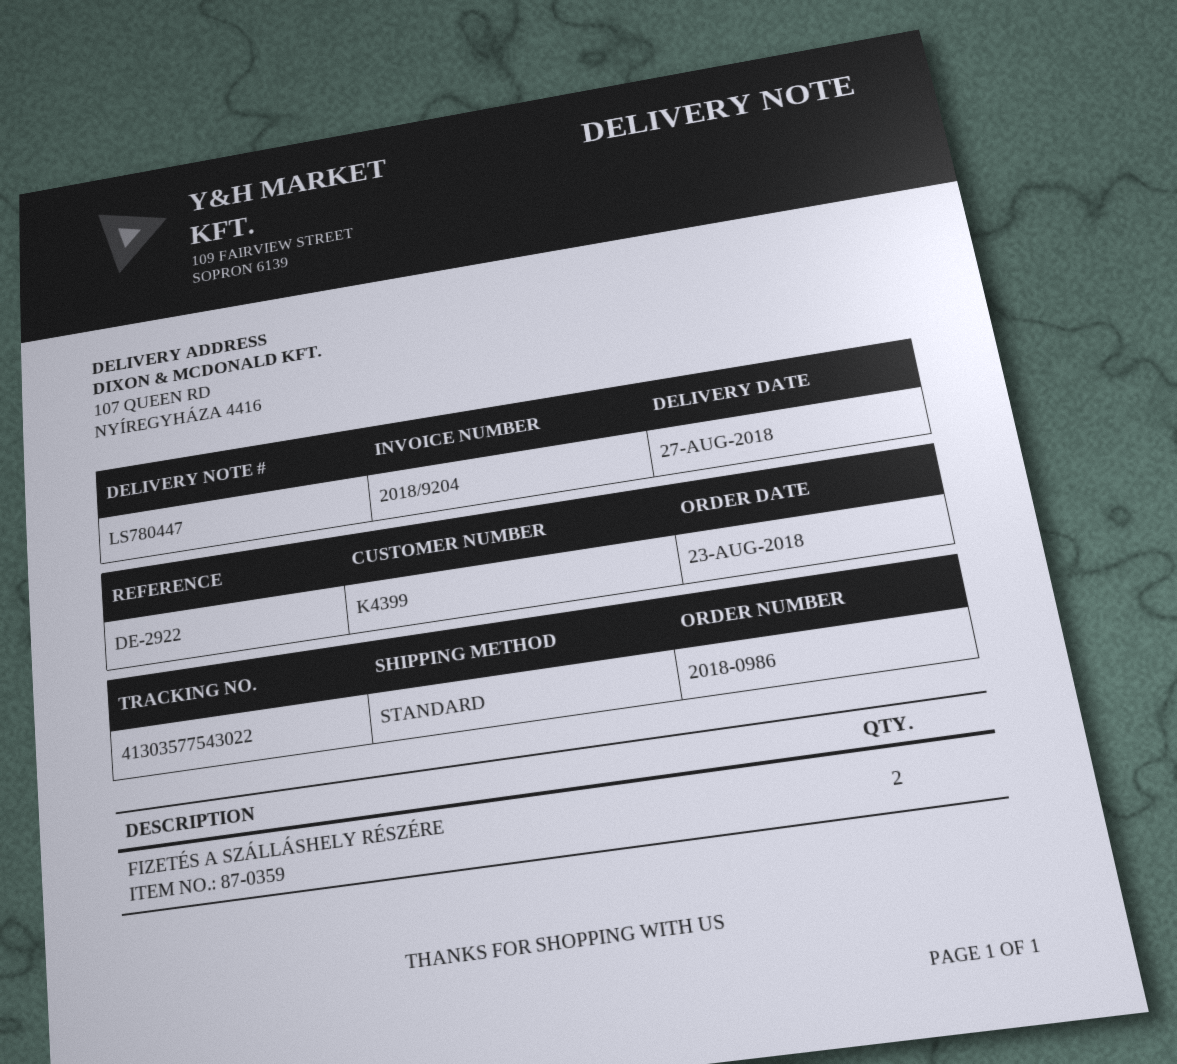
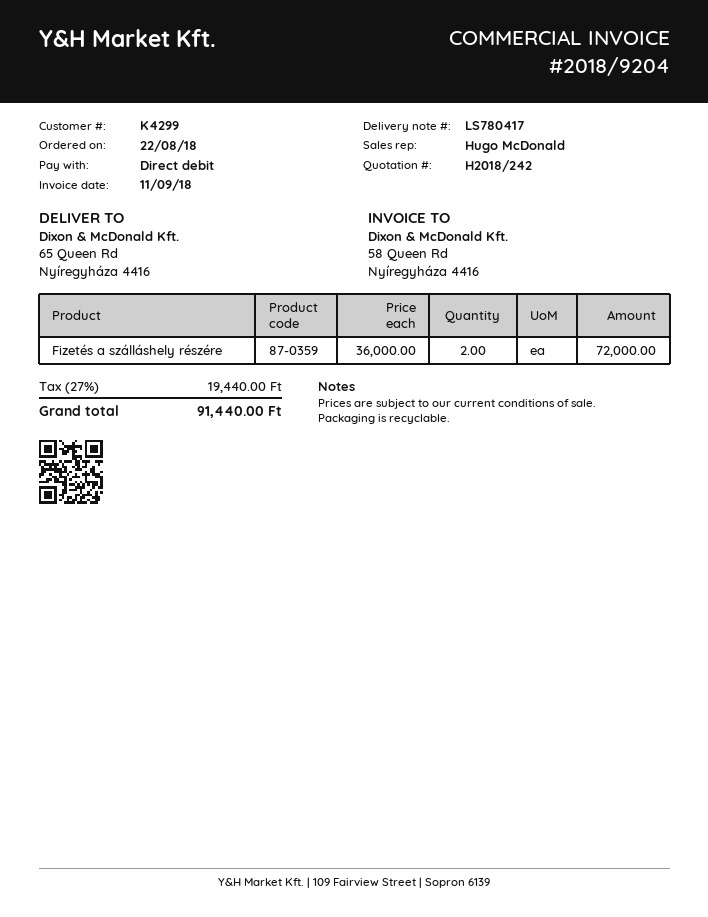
order date: 2018-08-23 -> 2018-08-22
delivery note number: LS780447 -> LS780417
customer number: K4399 -> K4299
ship to: 107 QUEEN RD, NYÍREGYHÁZA 4416 -> 65 Queen Rd, Nyíregyháza 4416

